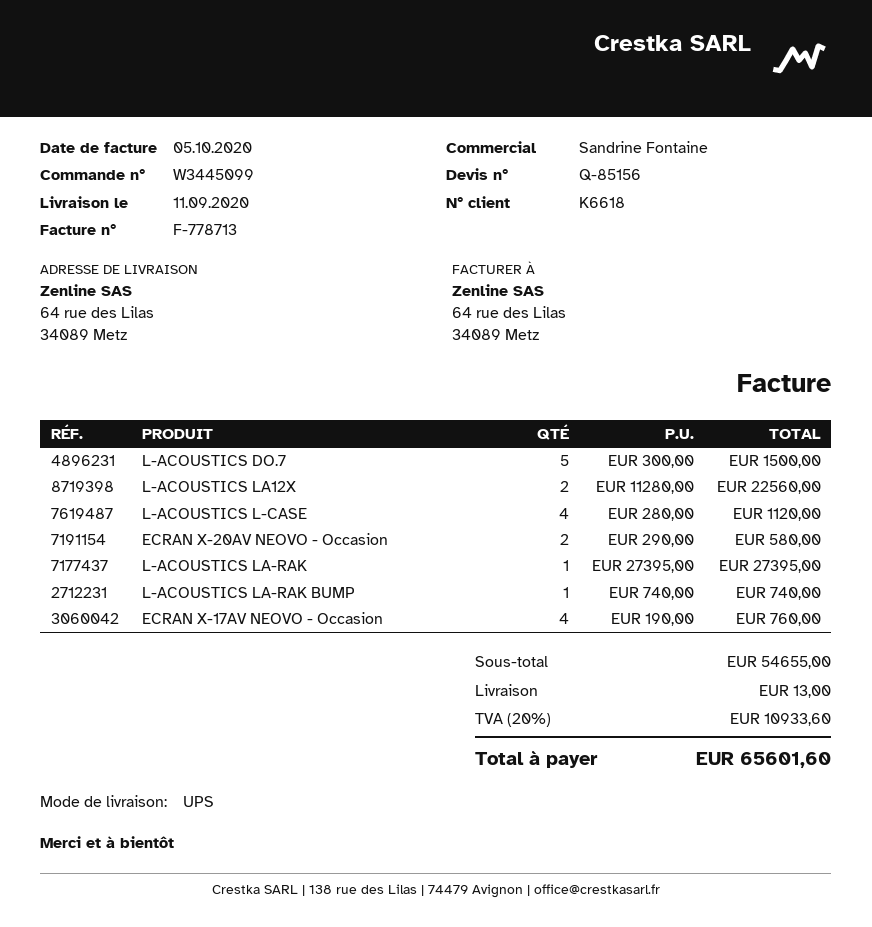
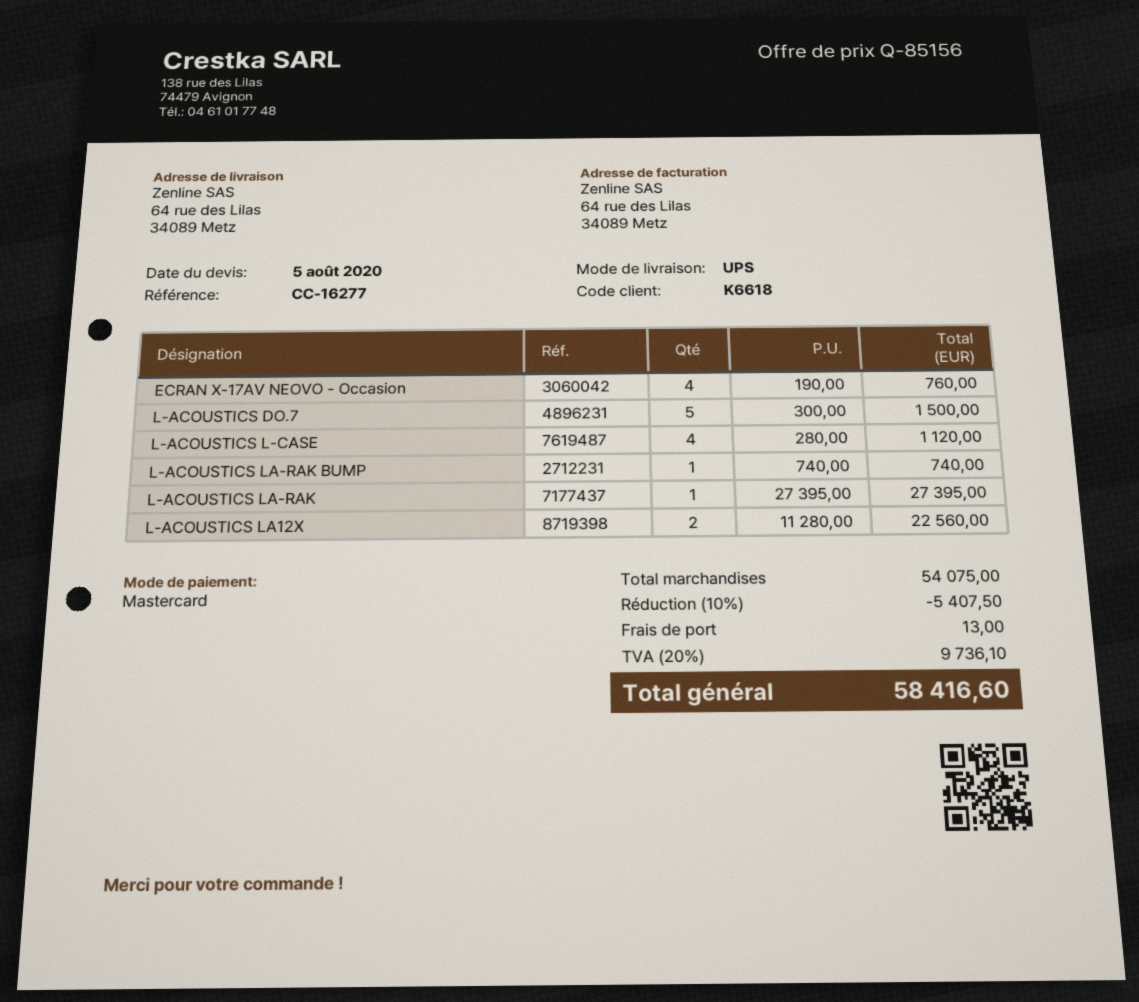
ECRAN X-20AV NEOVO - Occasion: 2 x 290.00 = 580.00 -> none
subtotal: 54655.00 -> 54075.00
discount: none -> 10% = 5407.50
tax: 20% = 10933.60 -> 20% = 9736.10
total: 65601.60 -> 58416.60

